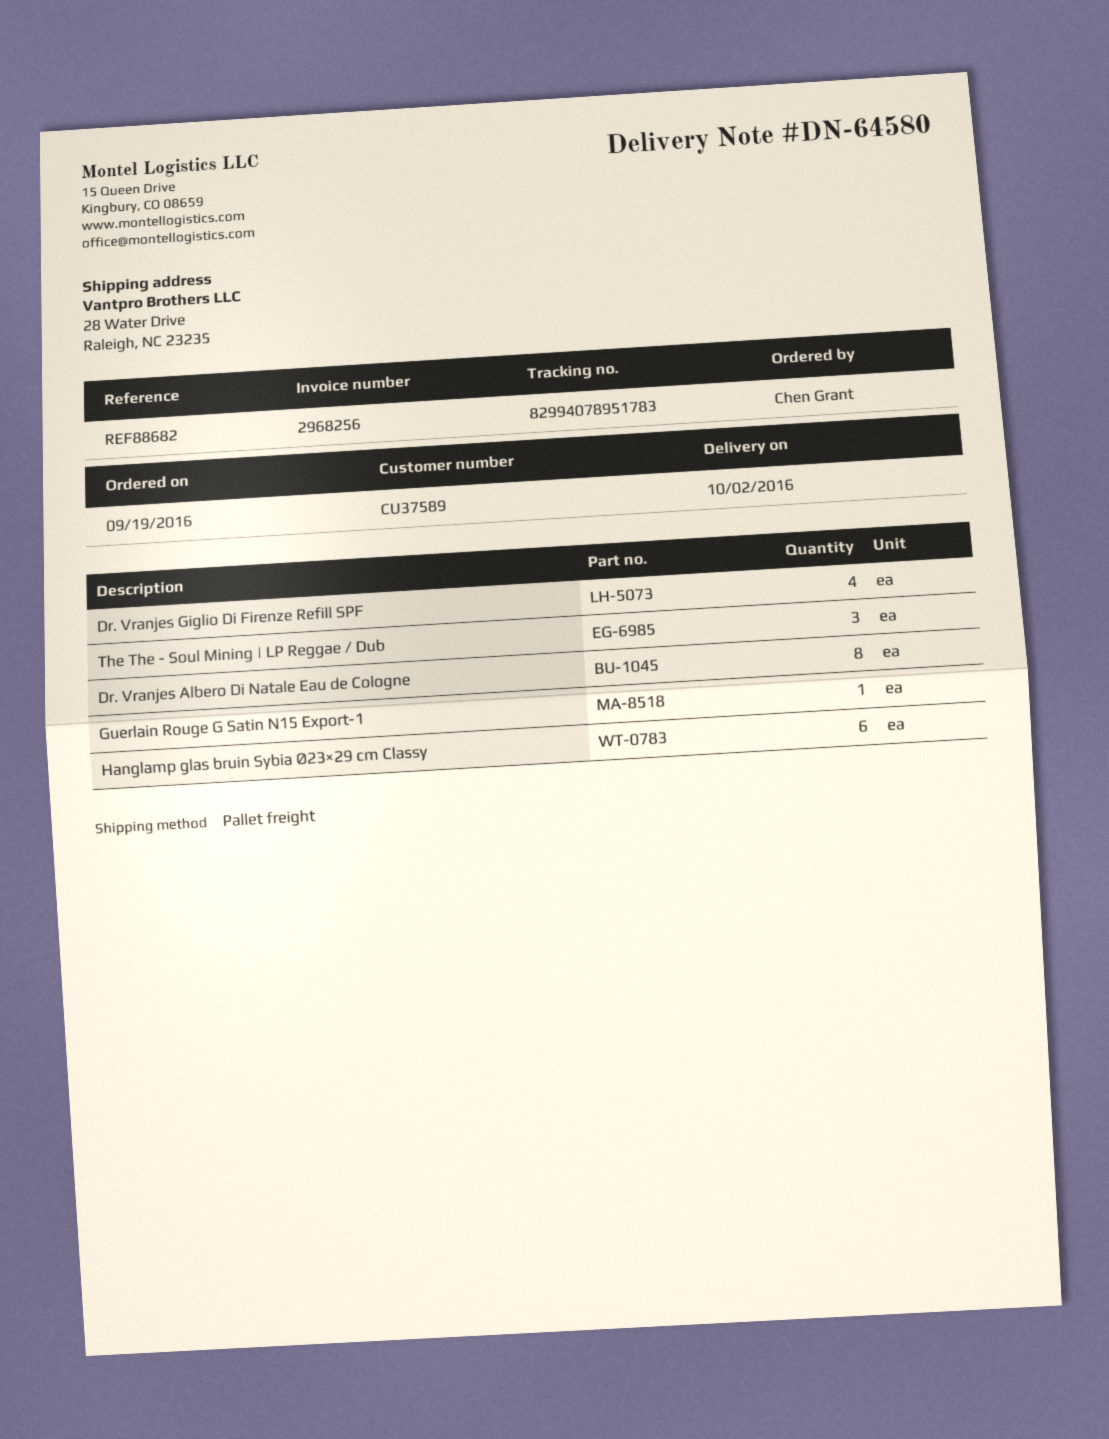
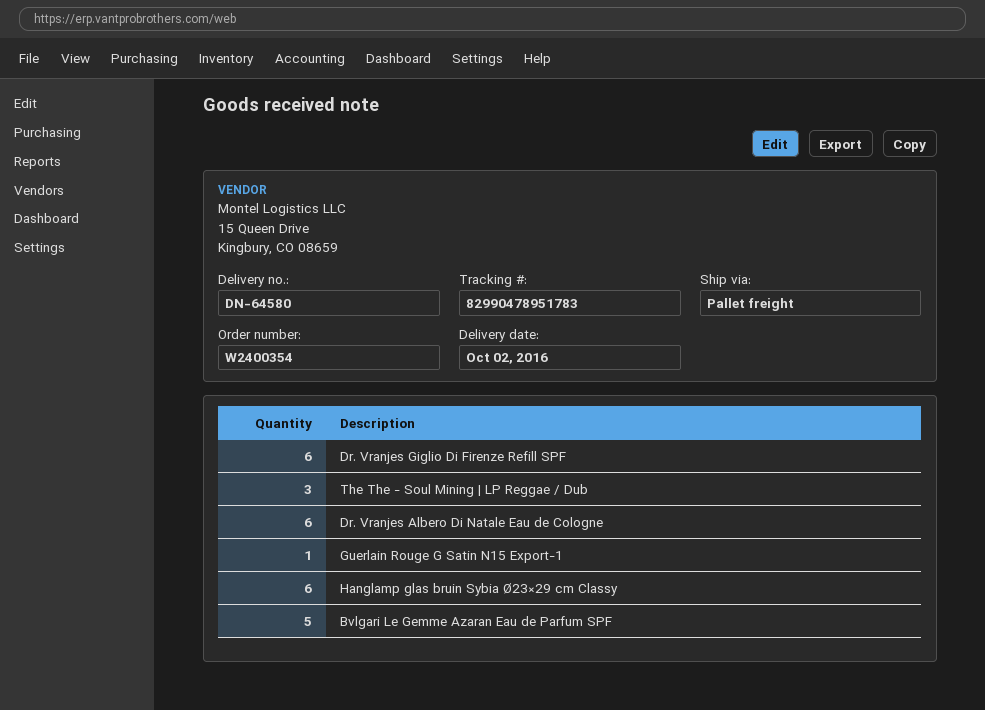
tracking number: 82994078951783 -> 82990478951783
Dr. Vranjes Giglio Di Firenze Refill SPF: 4 -> 6
Dr. Vranjes Albero Di Natale Eau de Cologne: 8 -> 6
Bvlgari Le Gemme Azaran Eau de Parfum SPF: none -> 5

